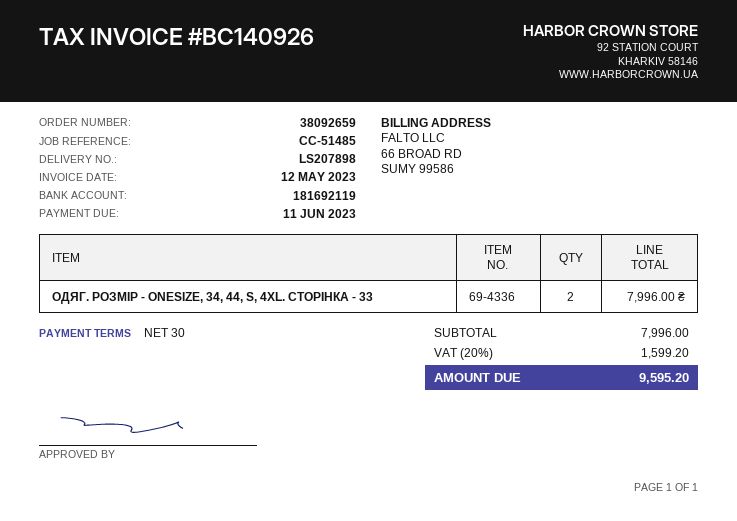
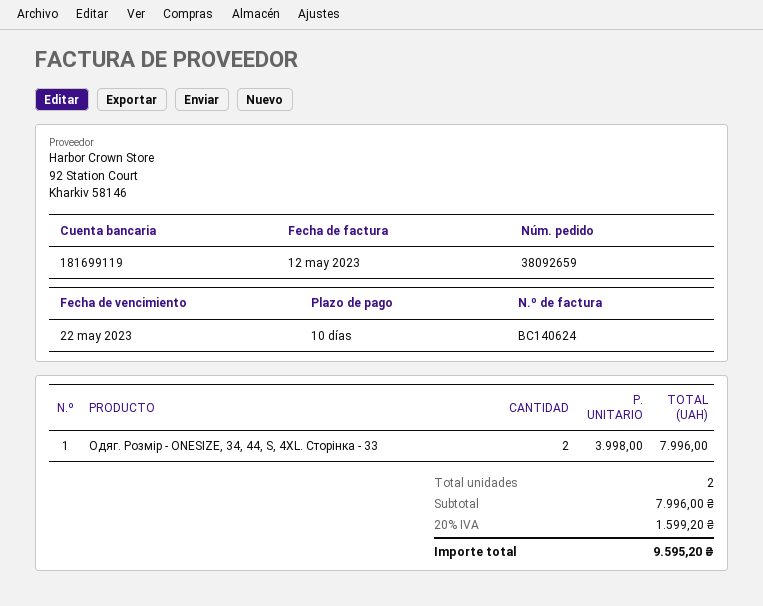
invoice number: BC140926 -> BC140624
payment terms: 30 days -> 10 days
due date: 2023-06-11 -> 2023-05-22
bank account: 181692119 -> 181699119

